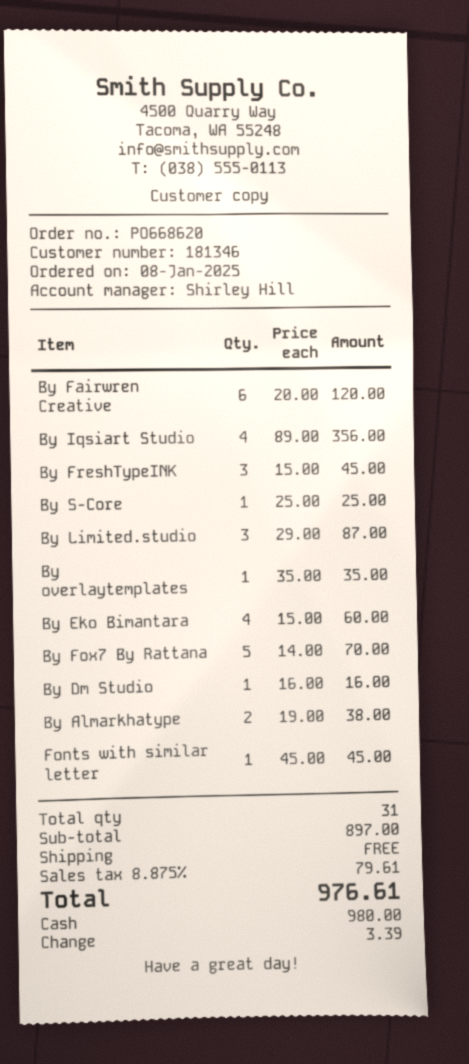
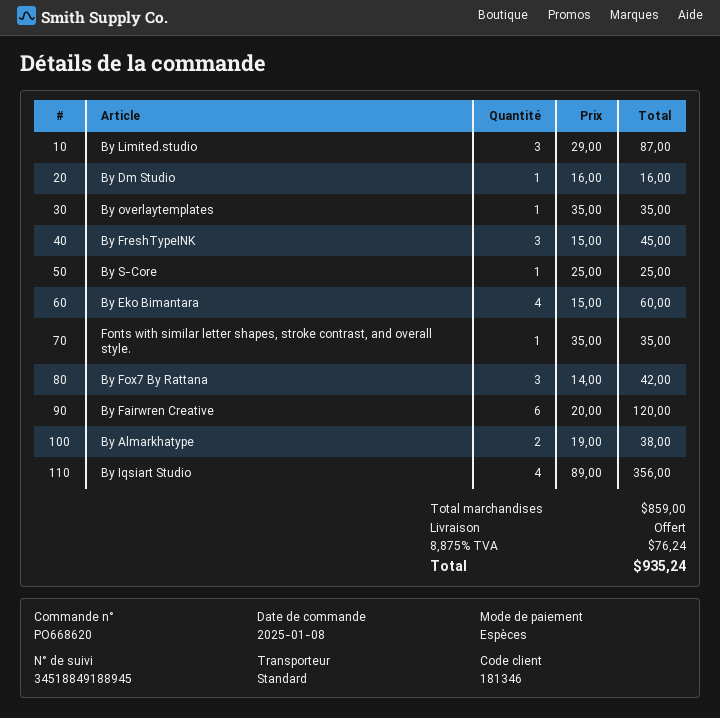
By Fox7 By Rattana: 5 x 14.00 = 70.00 -> 3 x 14.00 = 42.00
Fonts with similar letter: 1 x 45.00 = 45.00 -> 1 x 35.00 = 35.00
subtotal: 897.00 -> 859.00
tax: 8.875% = 79.61 -> 8.875% = 76.24
total: 976.61 -> 935.24

